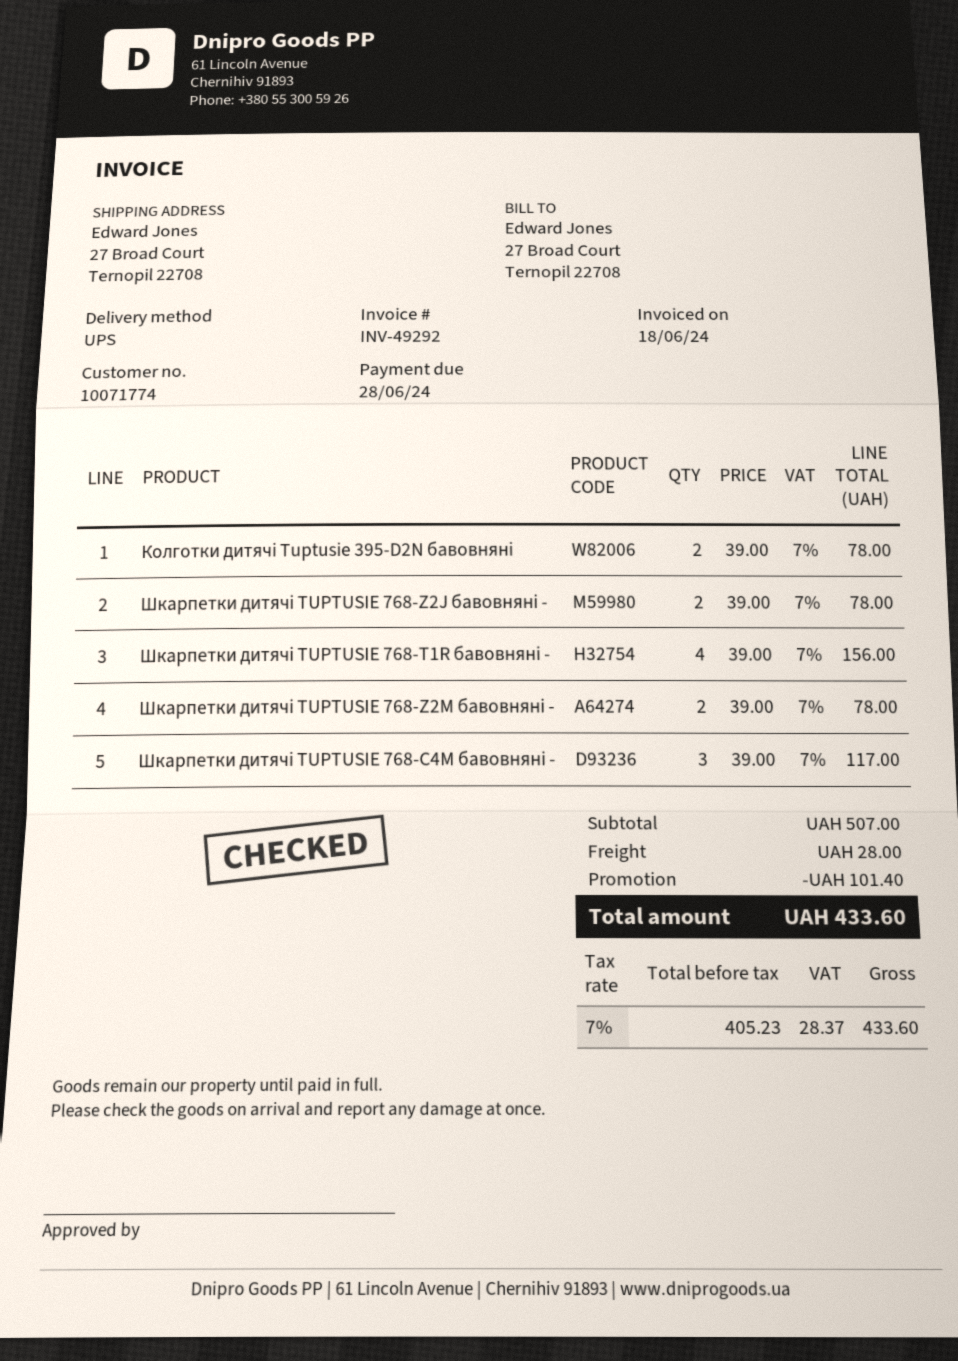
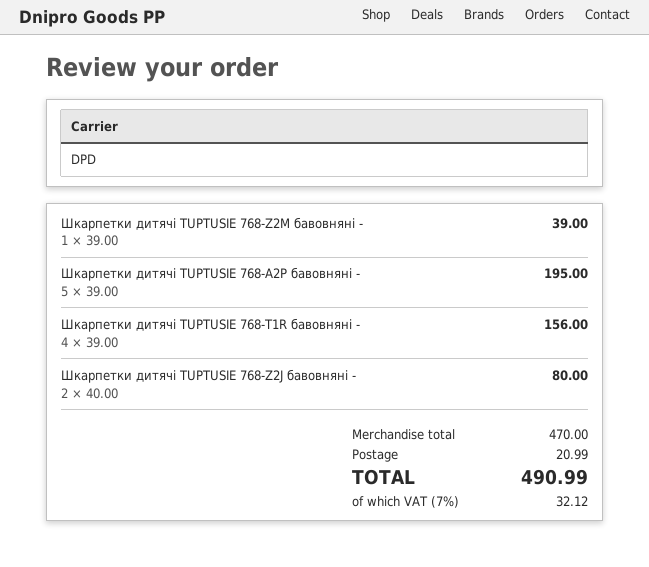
shipping method: UPS -> DPD
Колготки дитячі Tuptusie 395-D2N бавовняні: 2 x 39.00 = 78.00 -> none
Шкарпетки дитячі TUPTUSIE 768-Z2J бавовняні -: 2 x 39.00 = 78.00 -> 2 x 40.00 = 80.00
Шкарпетки дитячі TUPTUSIE 768-Z2M бавовняні -: 2 x 39.00 = 78.00 -> 1 x 39.00 = 39.00
Шкарпетки дитячі TUPTUSIE 768-C4M бавовняні -: 3 x 39.00 = 117.00 -> none
Шкарпетки дитячі TUPTUSIE 768-A2P бавовняні -: none -> 5 x 39.00 = 195.00
subtotal: 507.00 -> 470.00
discount: 101.40 -> none
shipping: 28.00 -> 20.99
tax: 7% = 28.37 -> 7% = 32.12
total: 433.60 -> 490.99

